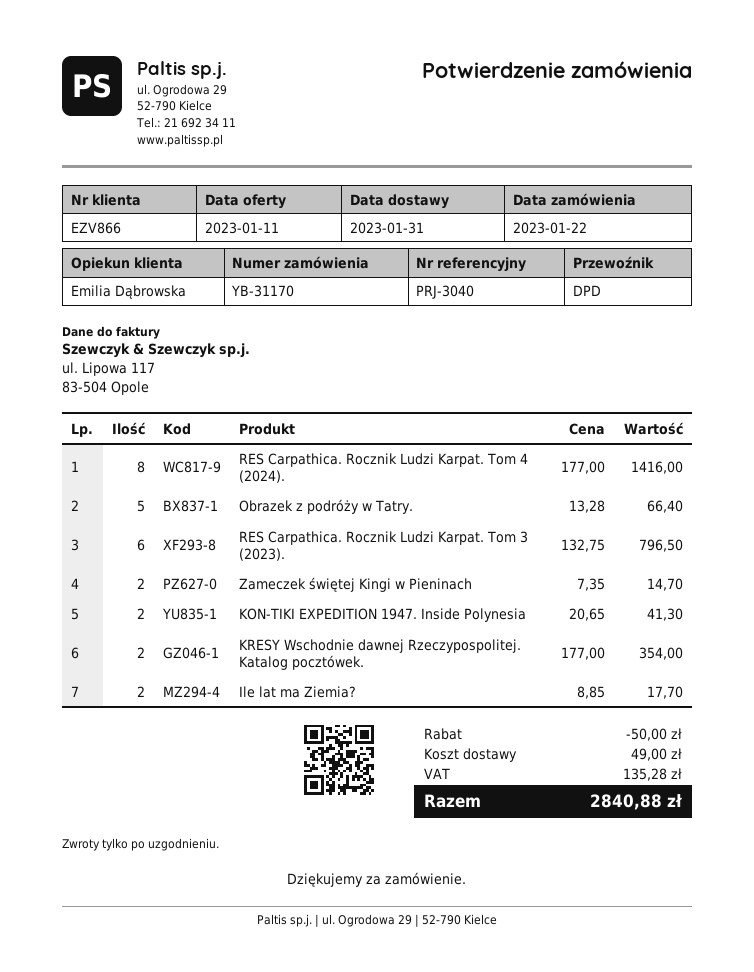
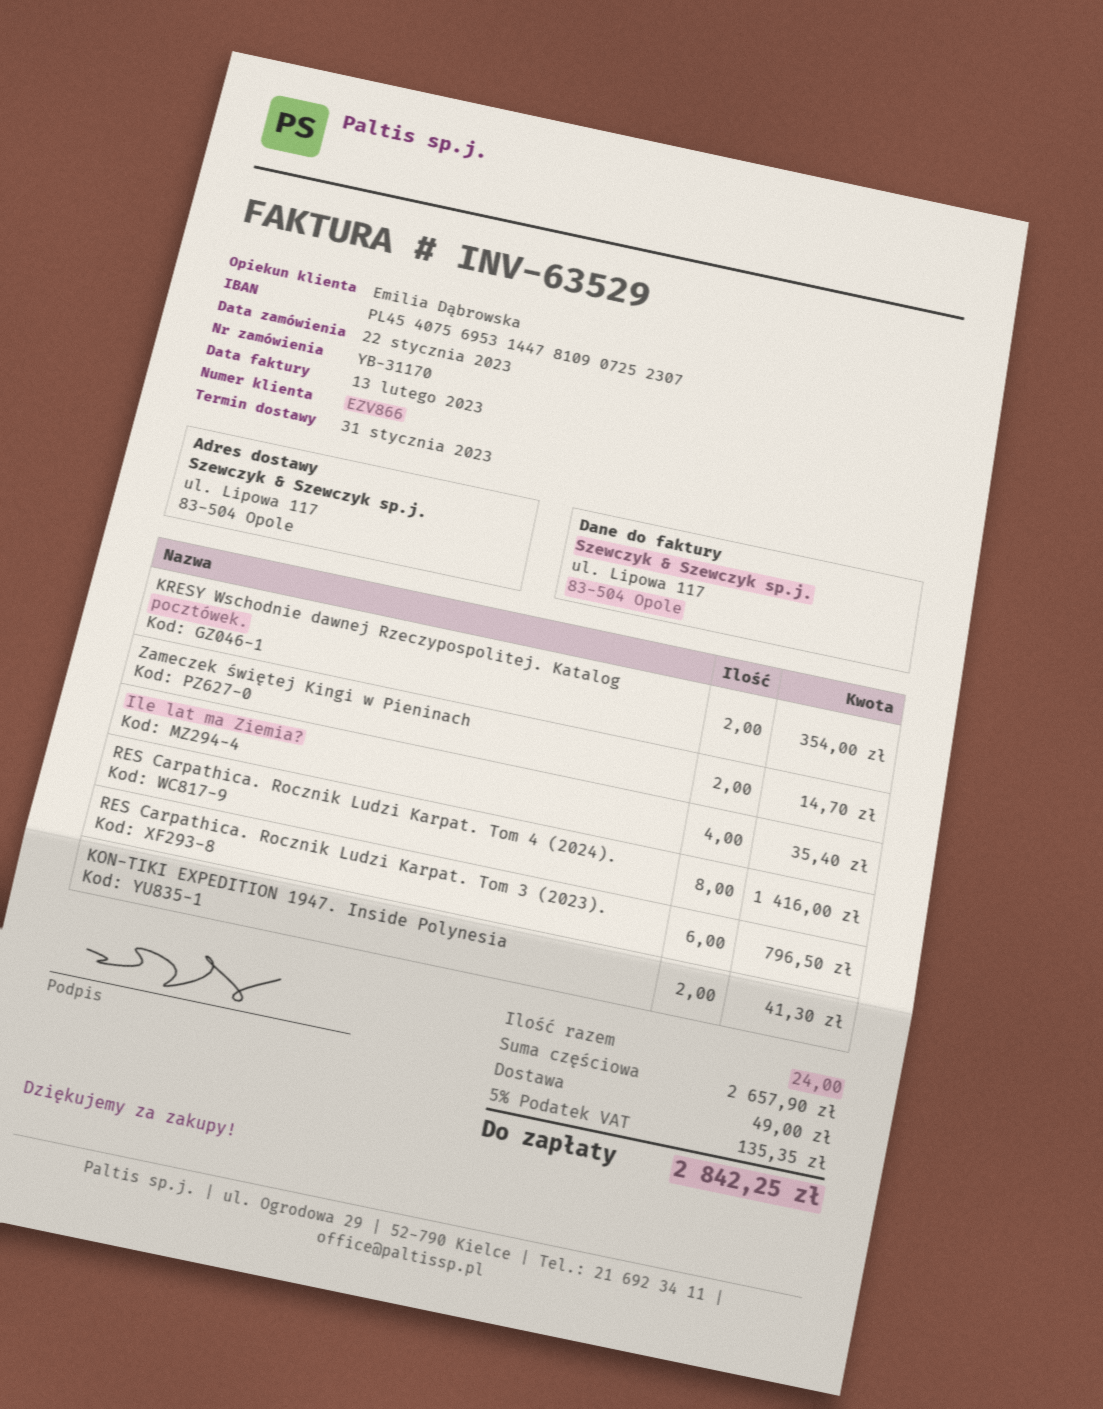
Obrazek z podróży w Tatry.: 5 for 66.40 -> none
Ile lat ma Ziemia?: 2 for 17.70 -> 4 for 35.40
discount: 50.00 -> none
tax: 135.28 -> 135.35
total: 2840.88 -> 2842.25

